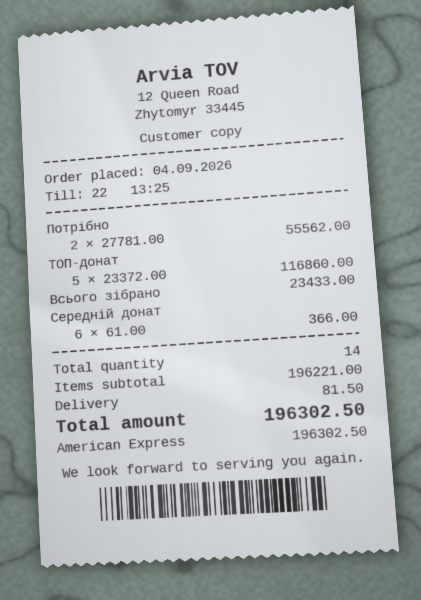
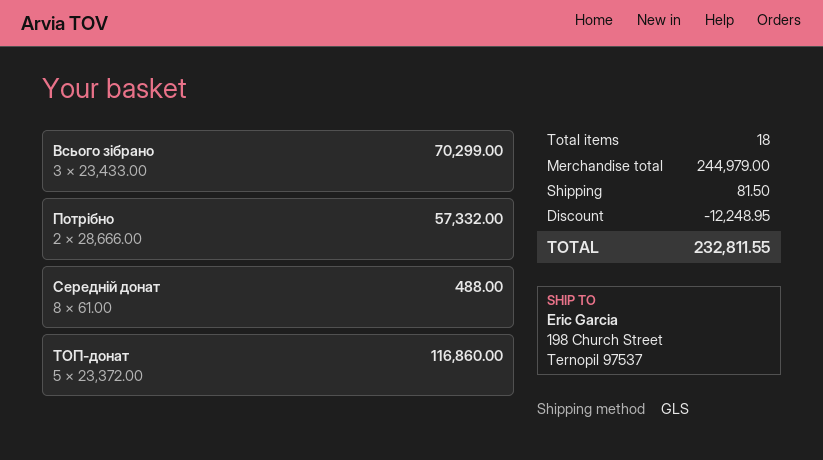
Потрібно: 2 x 27781.00 = 55562.00 -> 2 x 28666.00 = 57332.00
Всього зібрано: 1 x 23433.00 = 23433.00 -> 3 x 23433.00 = 70299.00
Середній донат: 6 x 61.00 = 366.00 -> 8 x 61.00 = 488.00
total quantity: 14 -> 18
subtotal: 196221.00 -> 244979.00
discount: none -> 12248.95
total: 196302.50 -> 232811.55

